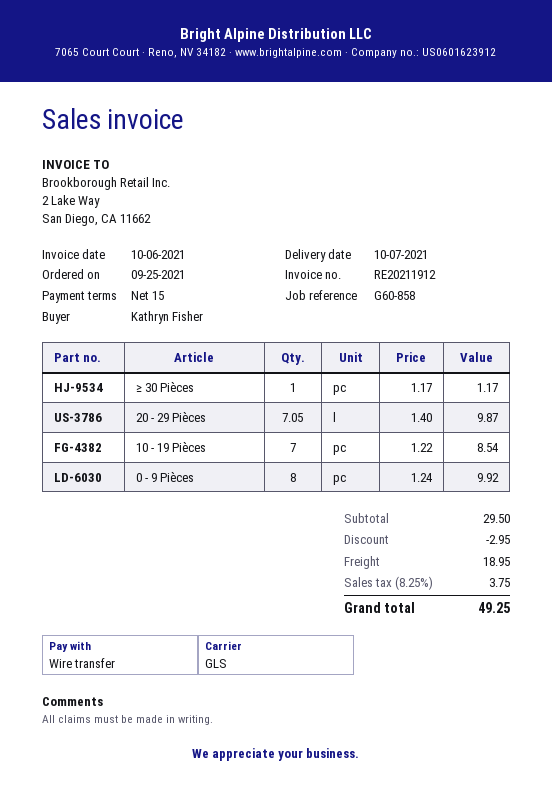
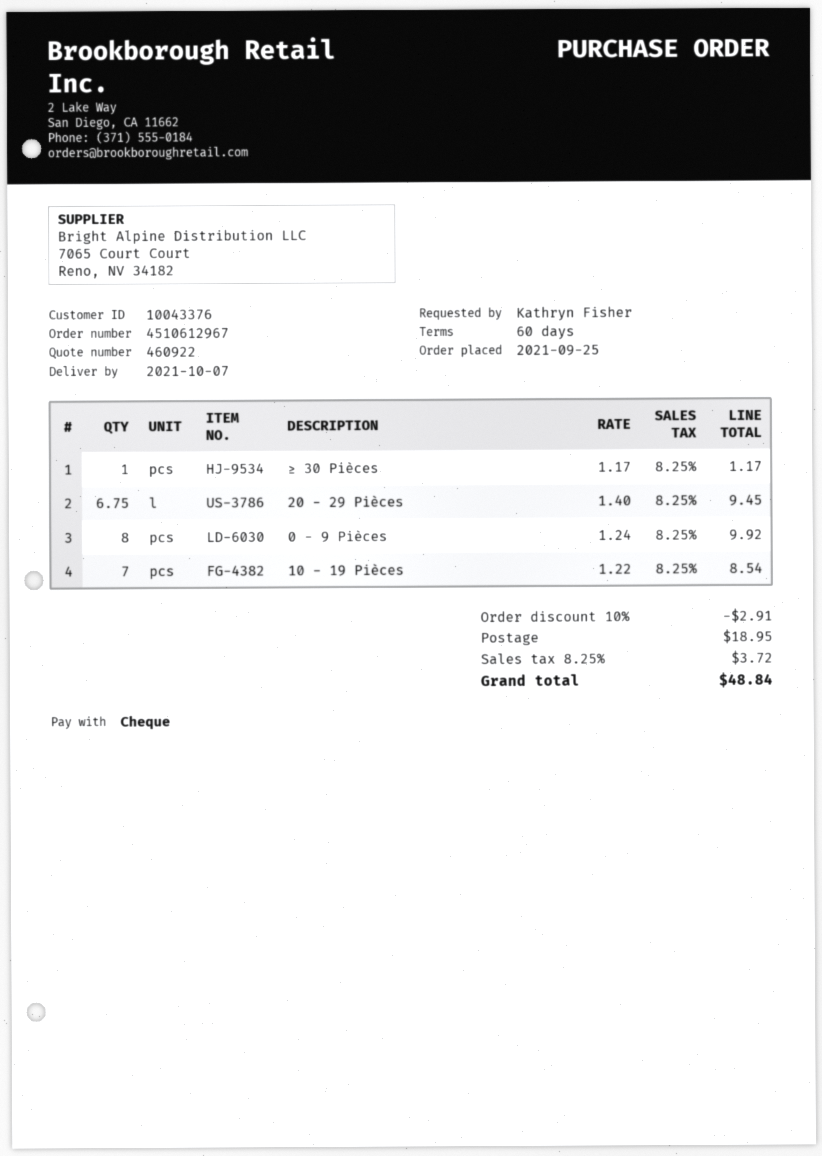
payment terms: 15 days -> 60 days
payment method: bank transfer -> cheque
20 - 29 Pièces: 7.05 x 1.40 = 9.87 -> 6.75 x 1.40 = 9.45
discount: 2.95 -> 2.91
tax: 8.25% = 3.75 -> 8.25% = 3.72
total: 49.25 -> 48.84

